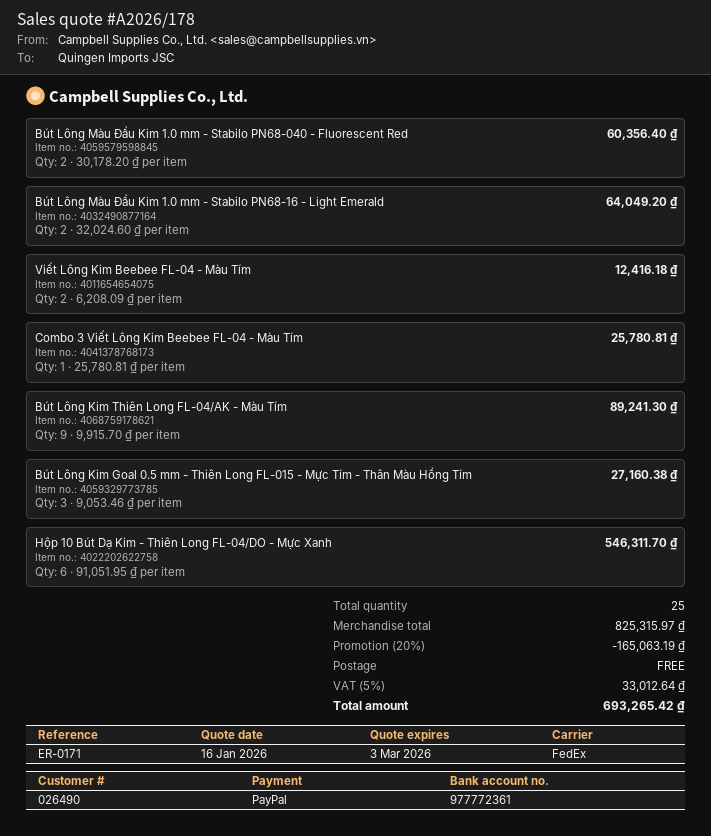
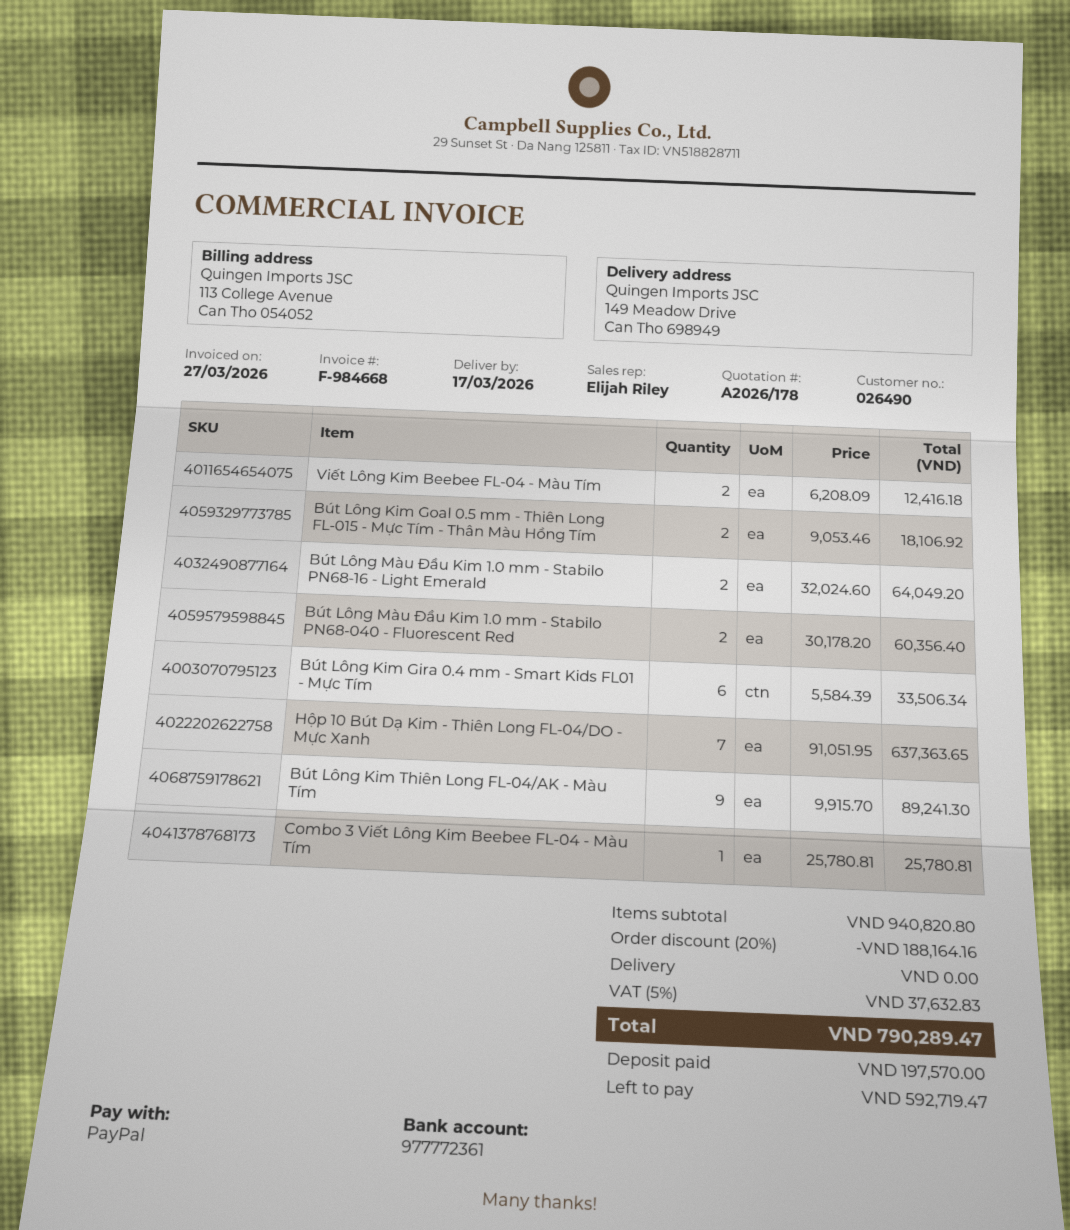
Bút Lông Kim Goal 0.5 mm - Thiên Long FL-015 - Mực Tím - Thân Màu Hồng Tím: 3 x 9053.46 = 27160.38 -> 2 x 9053.46 = 18106.92
Hộp 10 Bút Dạ Kim - Thiên Long FL-04/DO - Mực Xanh: 6 x 91051.95 = 546311.70 -> 7 x 91051.95 = 637363.65
Bút Lông Kim Gira 0.4 mm - Smart Kids FL01 - Mực Tím: none -> 6 x 5584.39 = 33506.34
subtotal: 825315.97 -> 940820.80
discount: 20% = 165063.19 -> 20% = 188164.16
tax: 5% = 33012.64 -> 5% = 37632.83
total: 693265.42 -> 790289.47

